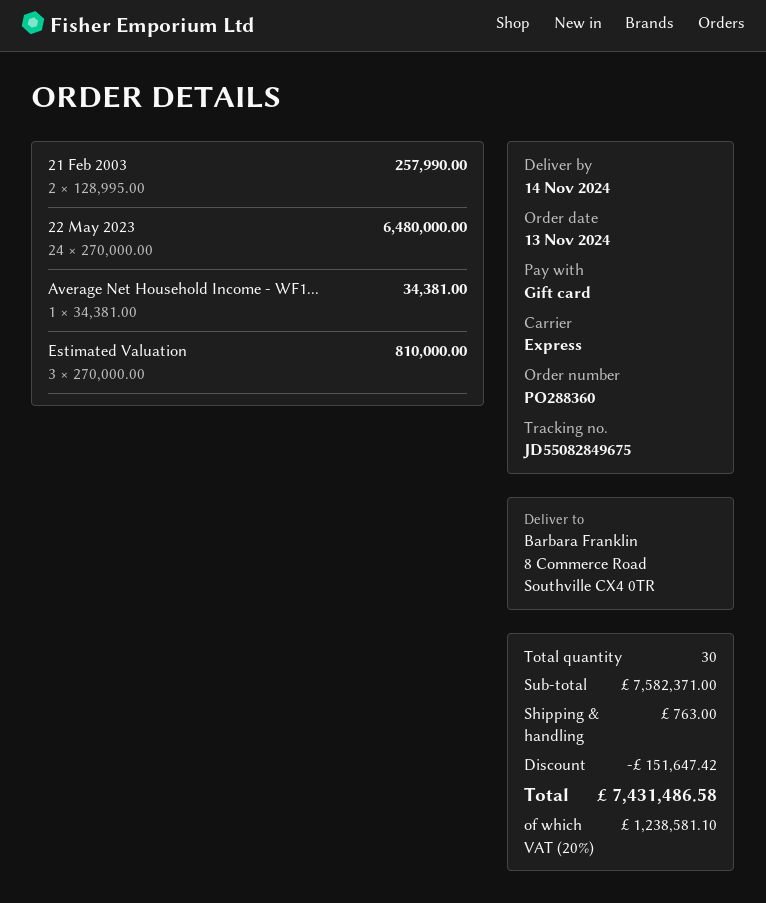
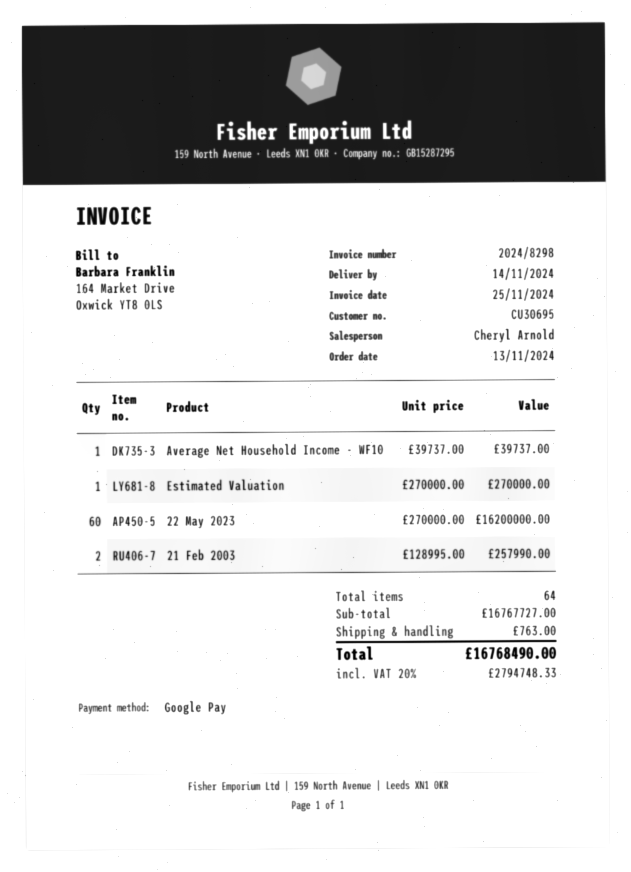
payment method: gift card -> Google Pay
22 May 2023: 24 x 270000.00 = 6480000.00 -> 60 x 270000.00 = 16200000.00
Average Net Household Income - WF1...: 1 x 34381.00 = 34381.00 -> 1 x 39737.00 = 39737.00
Estimated Valuation: 3 x 270000.00 = 810000.00 -> 1 x 270000.00 = 270000.00
total quantity: 30 -> 64
subtotal: 7582371.00 -> 16767727.00
discount: 151647.42 -> none
tax: 20% = 1238581.10 -> 20% = 2794748.33
total: 7431486.58 -> 16768490.00

